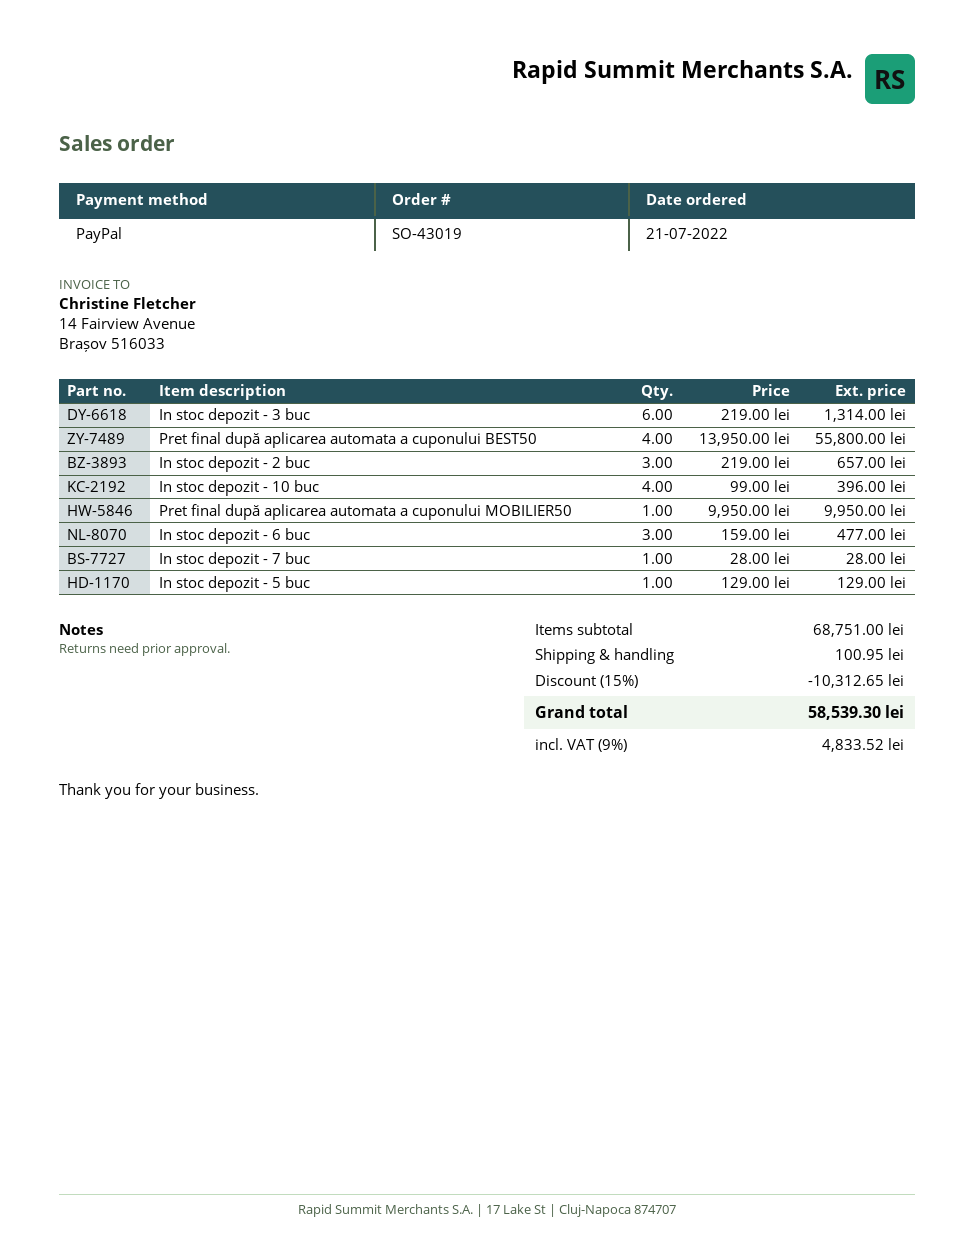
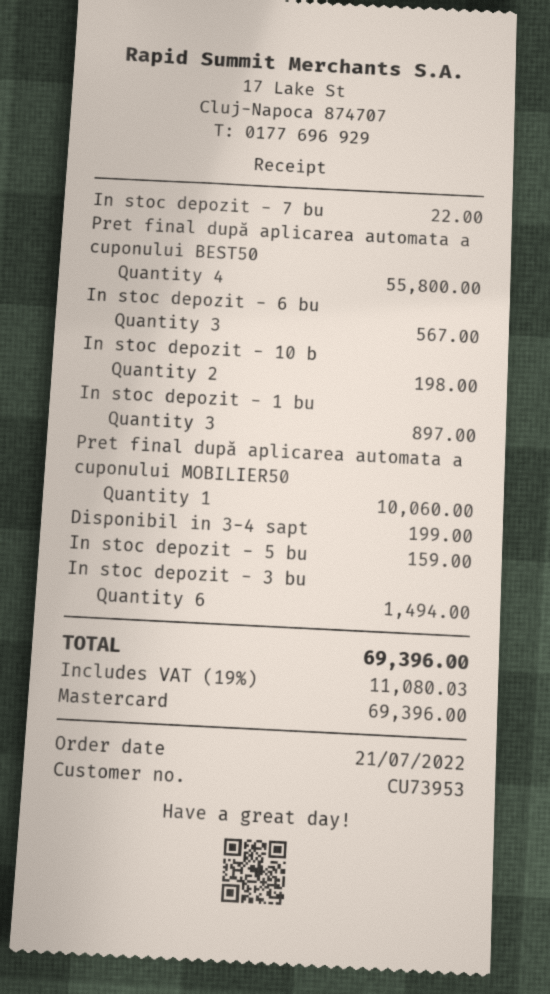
payment method: PayPal -> Mastercard
In stoc depozit - 3 buc: 6 for 1314.00 -> 6 for 1494.00
In stoc depozit - 2 buc: 3 for 657.00 -> none
In stoc depozit - 10 buc: 4 for 396.00 -> 2 for 198.00
Pret final după aplicarea automata a cuponului MOBILIER50: 1 for 9950.00 -> 1 for 10060.00
In stoc depozit - 6 buc: 3 for 477.00 -> 3 for 567.00
In stoc depozit - 7 buc: 1 for 28.00 -> 1 for 22.00
In stoc depozit - 5 buc: 1 for 129.00 -> 1 for 159.00
In stoc depozit - 1 bu: none -> 3 for 897.00
Disponibil in 3-4 sapt: none -> 1 for 199.00
discount: 15% = 10312.65 -> none
shipping: 100.95 -> none
tax: 9% = 4833.52 -> 19% = 11080.03
total: 58539.30 -> 69396.00

